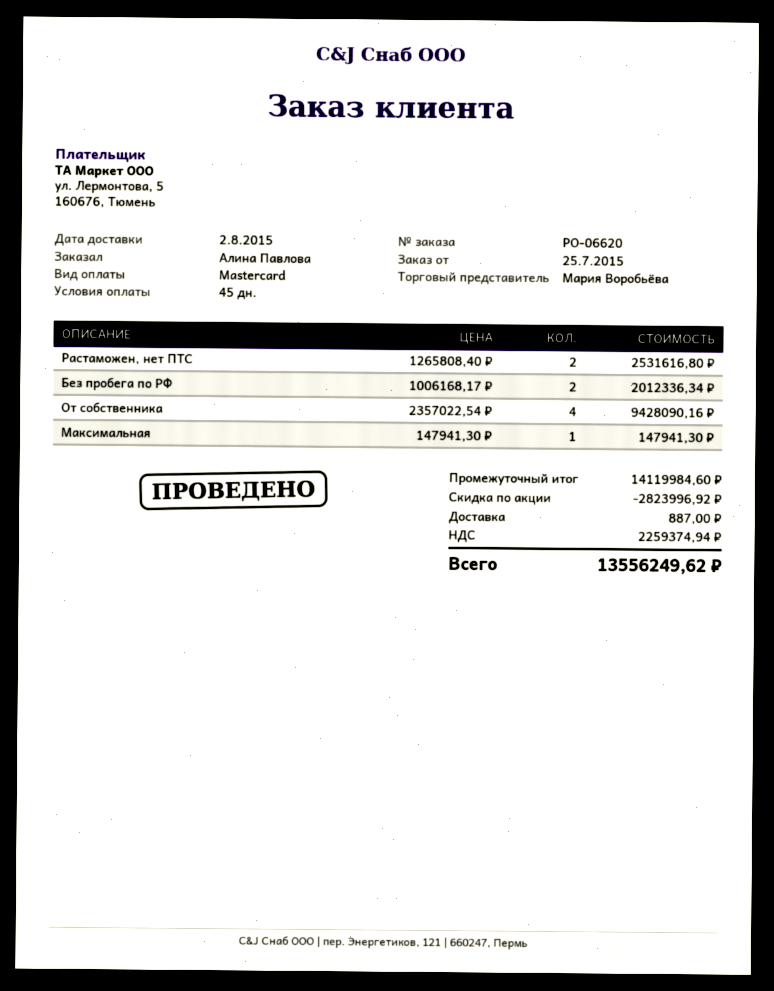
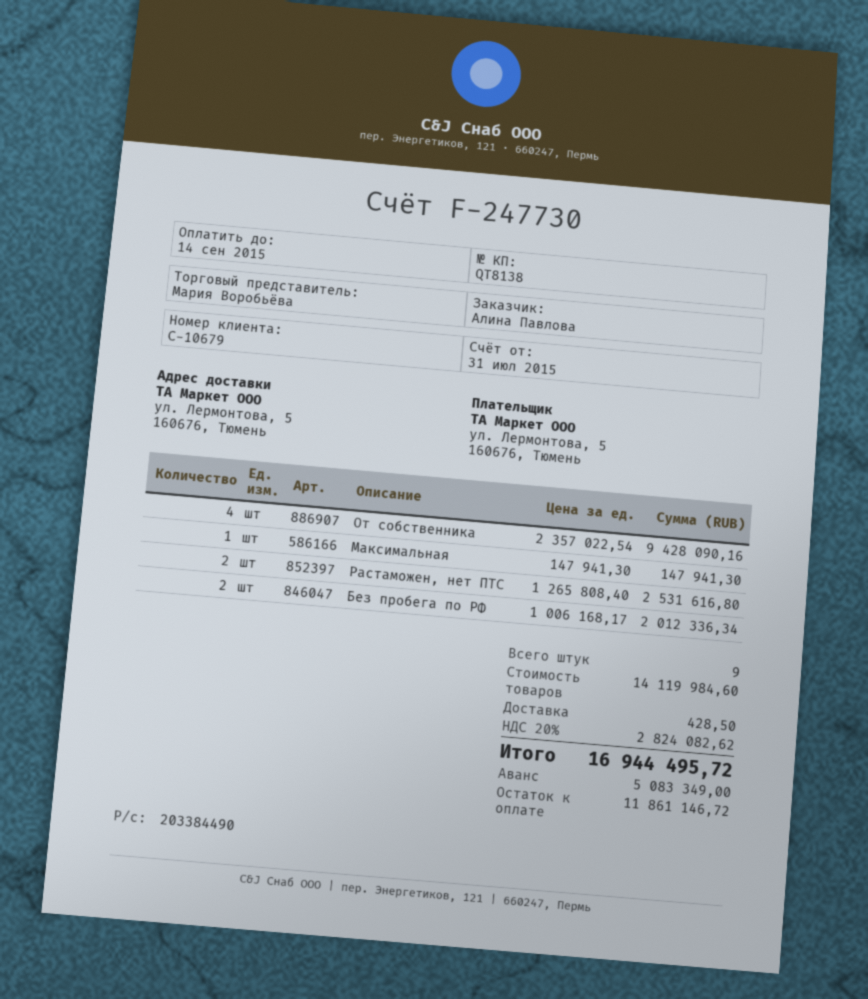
discount: 2823996.92 -> none
shipping: 887.00 -> 428.50
tax: 2259374.94 -> 2824082.62
total: 13556249.62 -> 16944495.72

